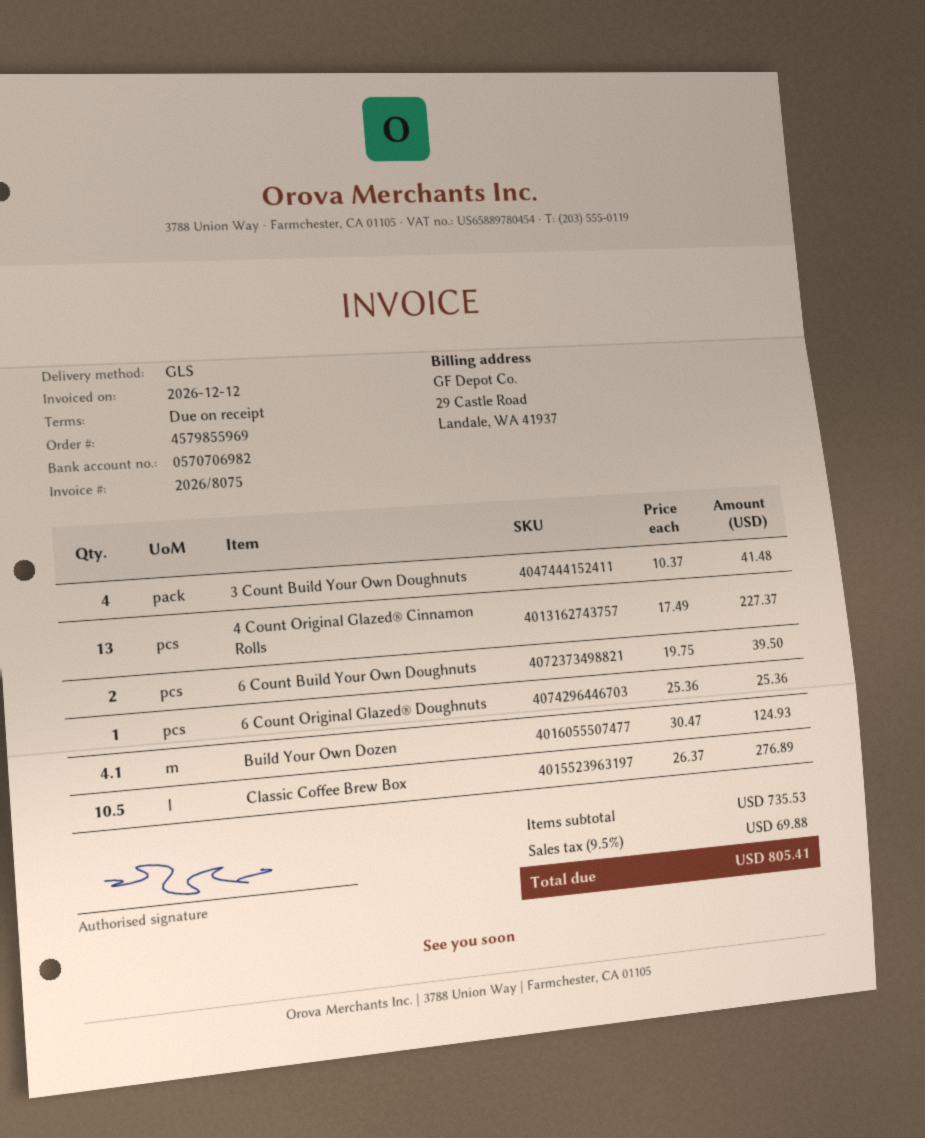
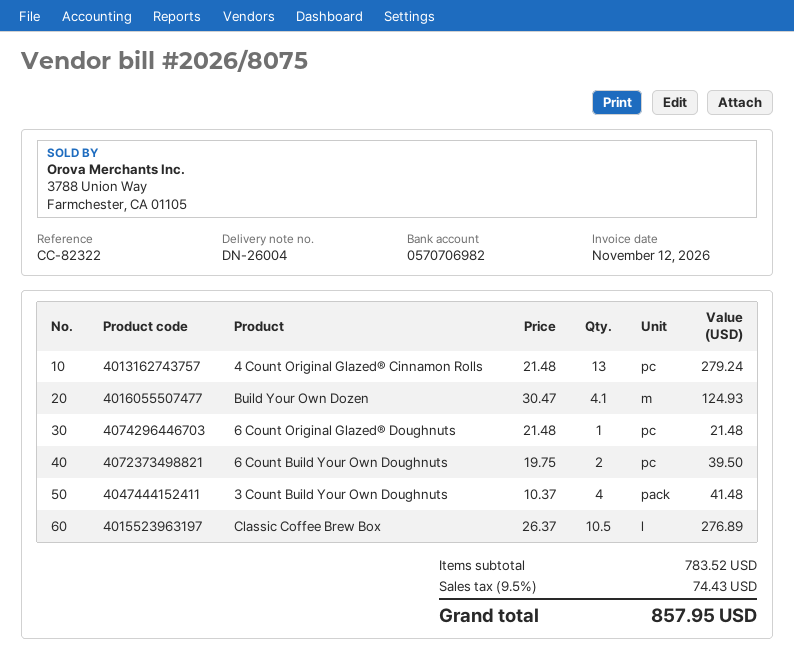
invoice date: 2026-12-12 -> 2026-11-12
4 Count Original Glazed® Cinnamon Rolls: 13 x 17.49 = 227.37 -> 13 x 21.48 = 279.24
6 Count Original Glazed® Doughnuts: 1 x 25.36 = 25.36 -> 1 x 21.48 = 21.48
subtotal: 735.53 -> 783.52
tax: 9.5% = 69.88 -> 9.5% = 74.43
total: 805.41 -> 857.95

